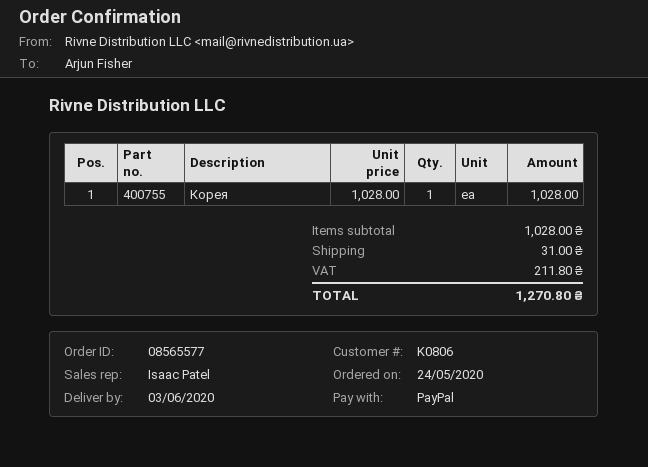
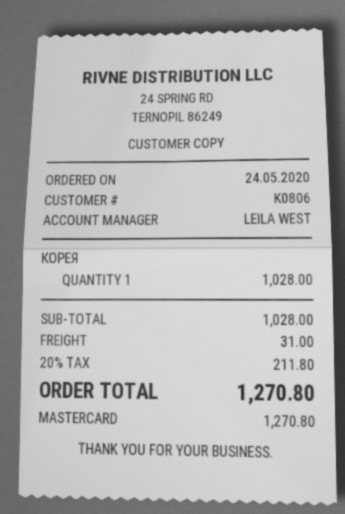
sales rep: Isaac Patel -> LEILA WEST
payment method: PayPal -> Mastercard

